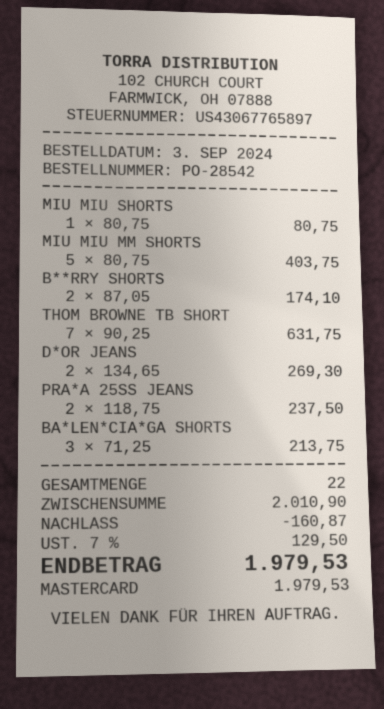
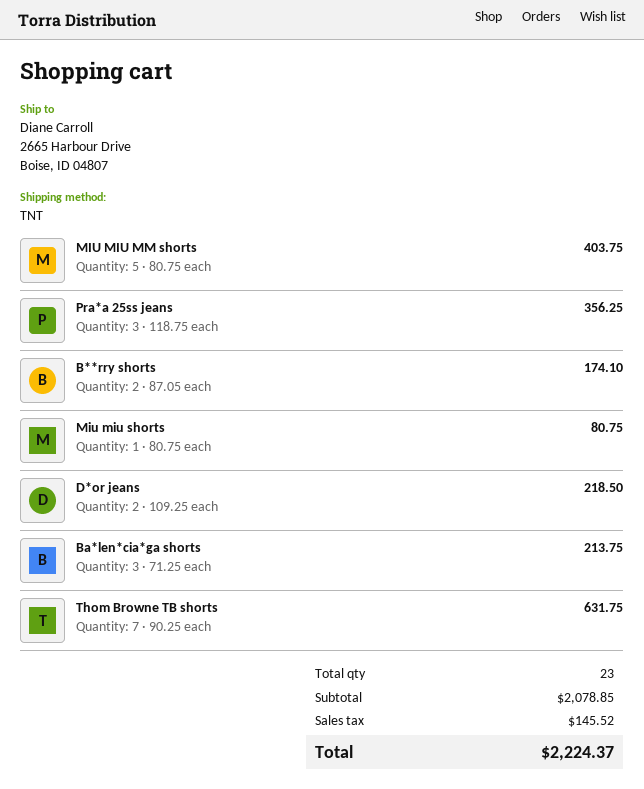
D*OR JEANS: 2 x 134.65 = 269.30 -> 2 x 109.25 = 218.50
PRA*A 25SS JEANS: 2 x 118.75 = 237.50 -> 3 x 118.75 = 356.25
total quantity: 22 -> 23
subtotal: 2010.90 -> 2078.85
discount: 160.87 -> none
tax: 129.50 -> 145.52
total: 1979.53 -> 2224.37

